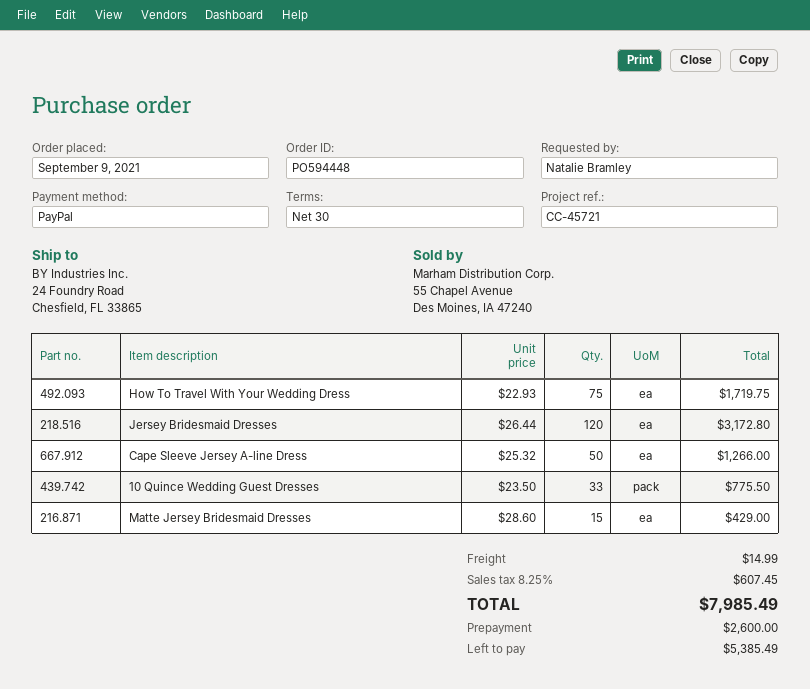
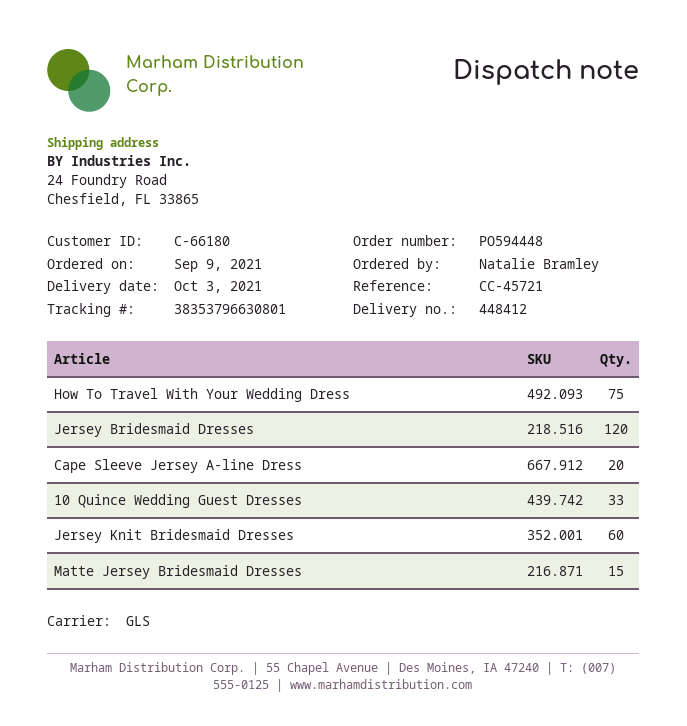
Cape Sleeve Jersey A-line Dress: 50 -> 20
Jersey Knit Bridesmaid Dresses: none -> 60

